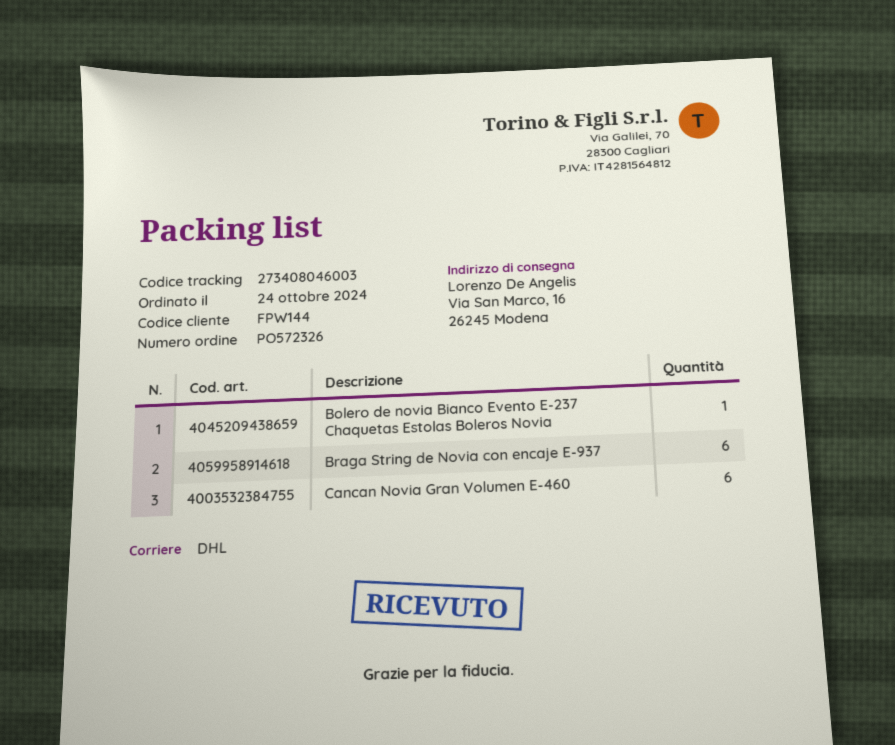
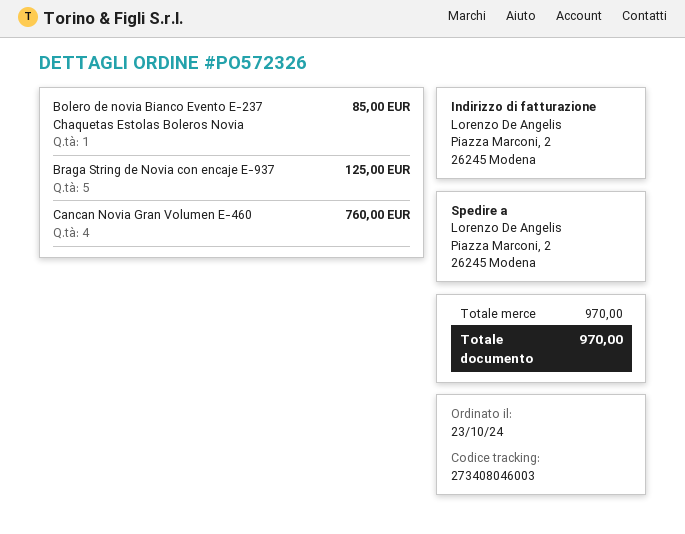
order date: 2024-10-24 -> 2024-10-23
ship to: Via San Marco, 16, 26245 Modena -> Piazza Marconi, 2, 26245 Modena
Braga String de Novia con encaje E-937: 6 -> 5
Cancan Novia Gran Volumen E-460: 6 -> 4

